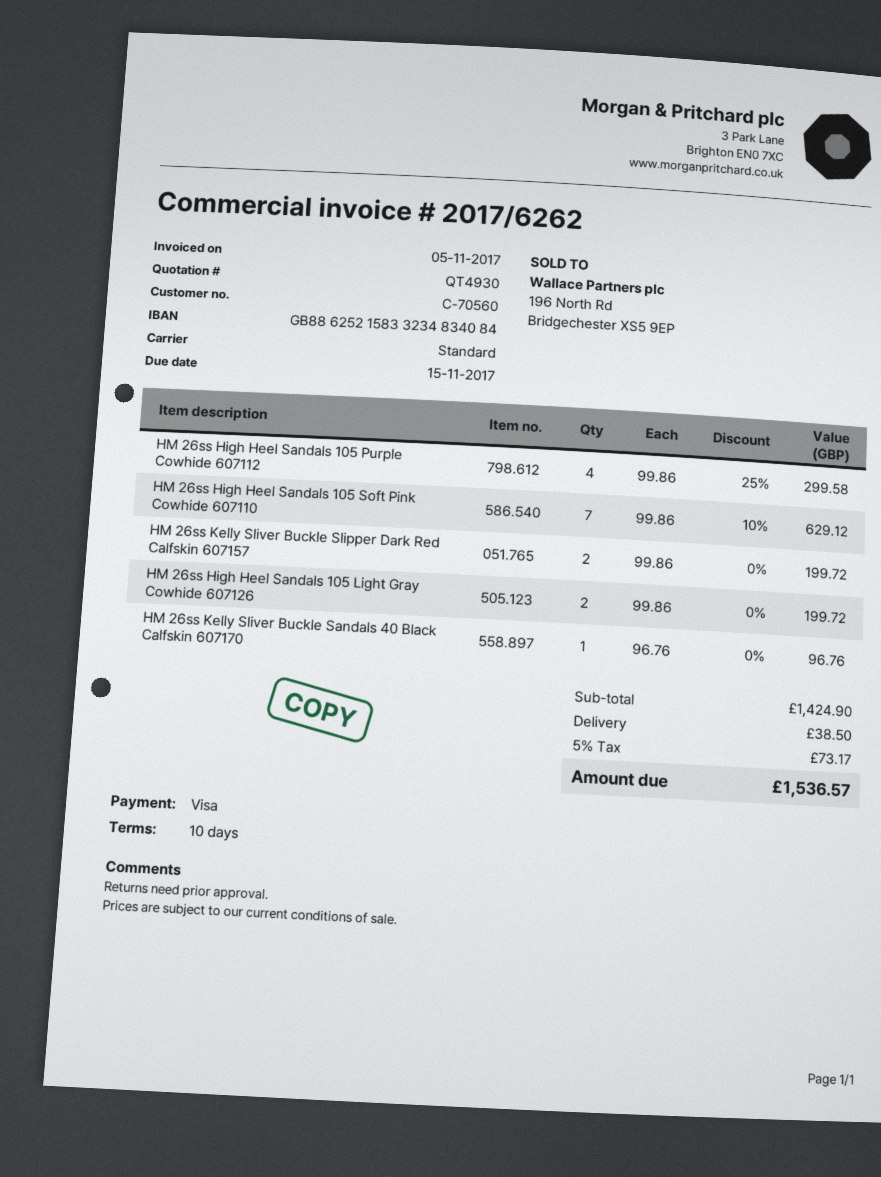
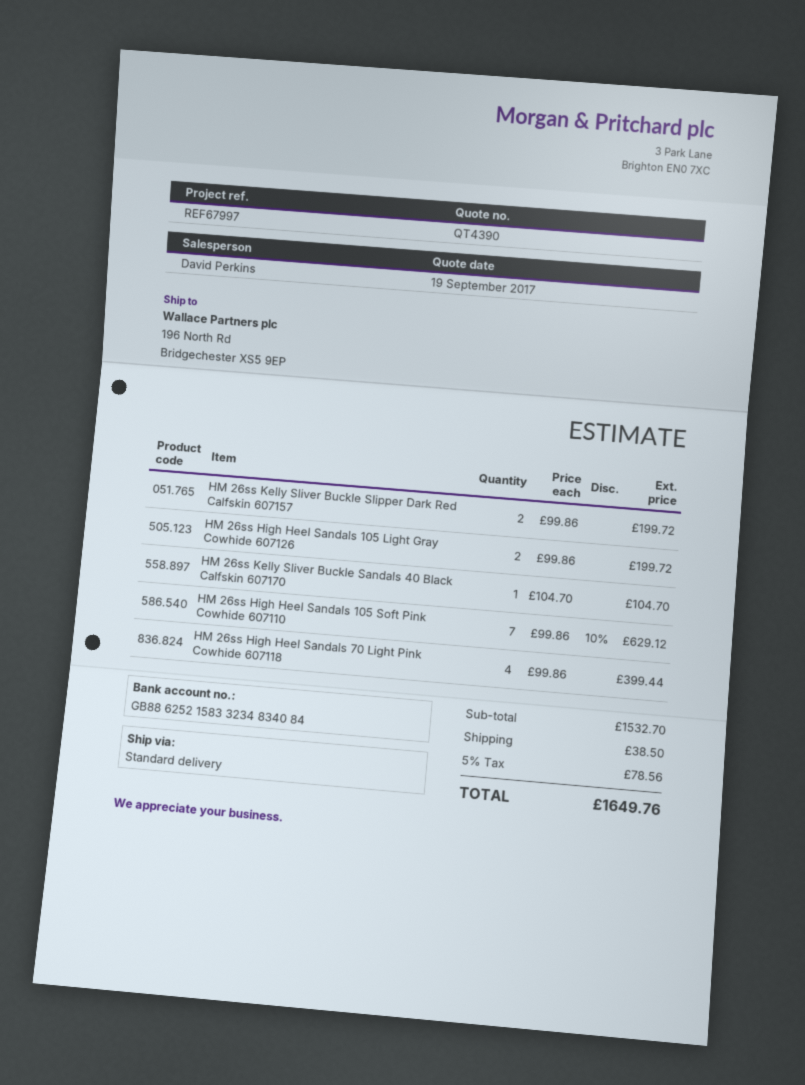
quote number: QT4930 -> QT4390
HM 26ss High Heel Sandals 105 Purple Cowhide 607112: 4 x 99.86 - 25% = 299.58 -> none
HM 26ss Kelly Sliver Buckle Sandals 40 Black Calfskin 607170: 1 x 96.76 = 96.76 -> 1 x 104.70 = 104.70
HM 26ss High Heel Sandals 70 Light Pink Cowhide 607118: none -> 4 x 99.86 = 399.44
subtotal: 1424.90 -> 1532.70
tax: 5% = 73.17 -> 5% = 78.56
total: 1536.57 -> 1649.76

